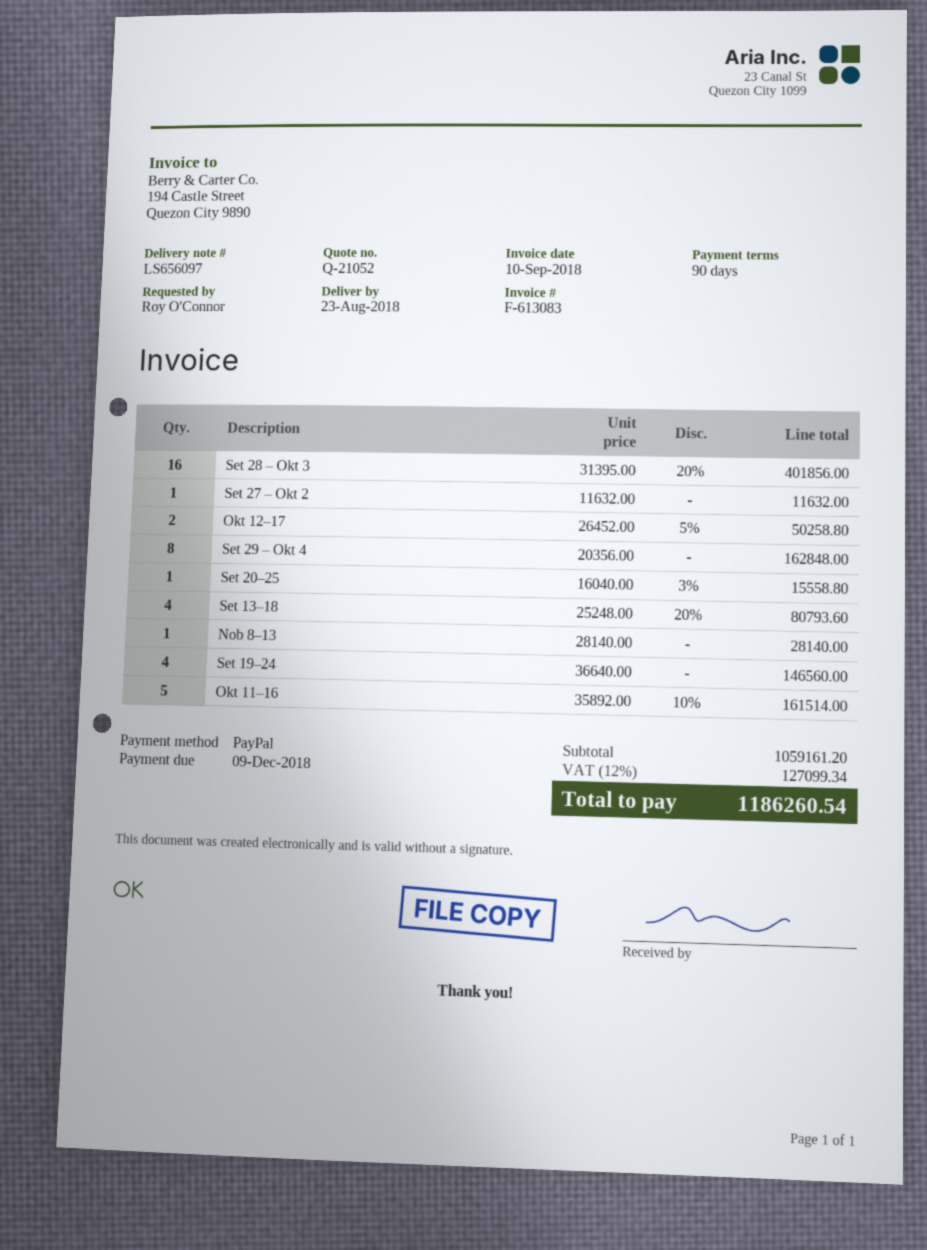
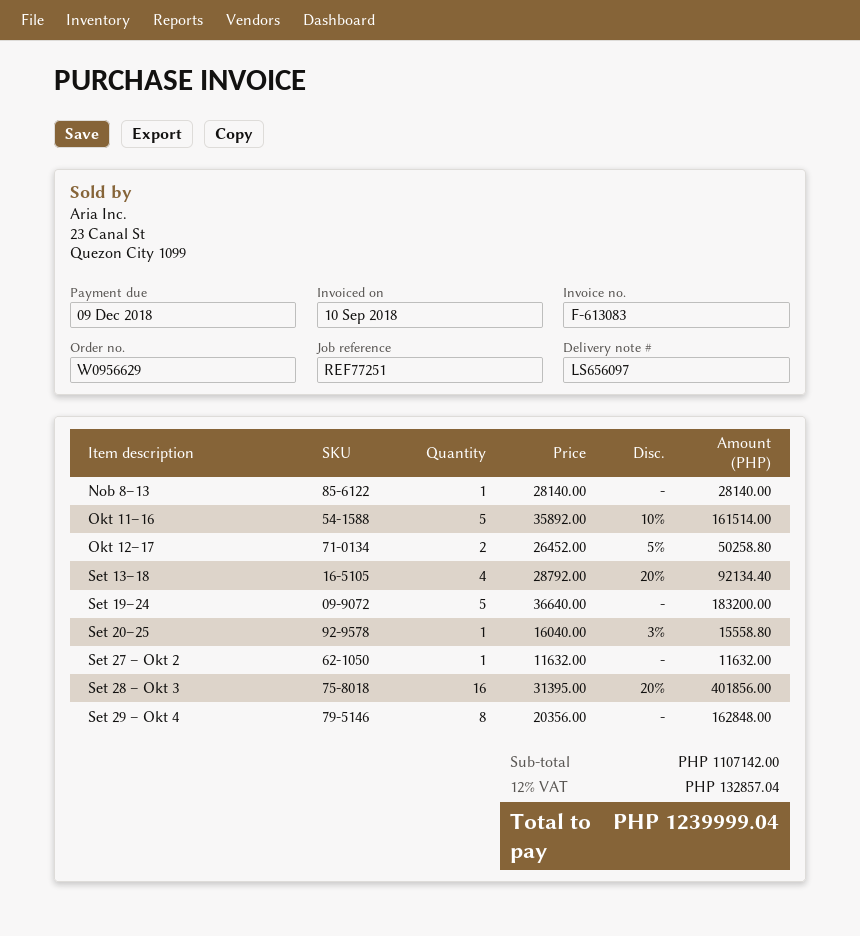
Set 13–18: 4 x 25248.00 - 20% = 80793.60 -> 4 x 28792.00 - 20% = 92134.40
Set 19–24: 4 x 36640.00 = 146560.00 -> 5 x 36640.00 = 183200.00
subtotal: 1059161.20 -> 1107142.00
tax: 12% = 127099.34 -> 12% = 132857.04
total: 1186260.54 -> 1239999.04

